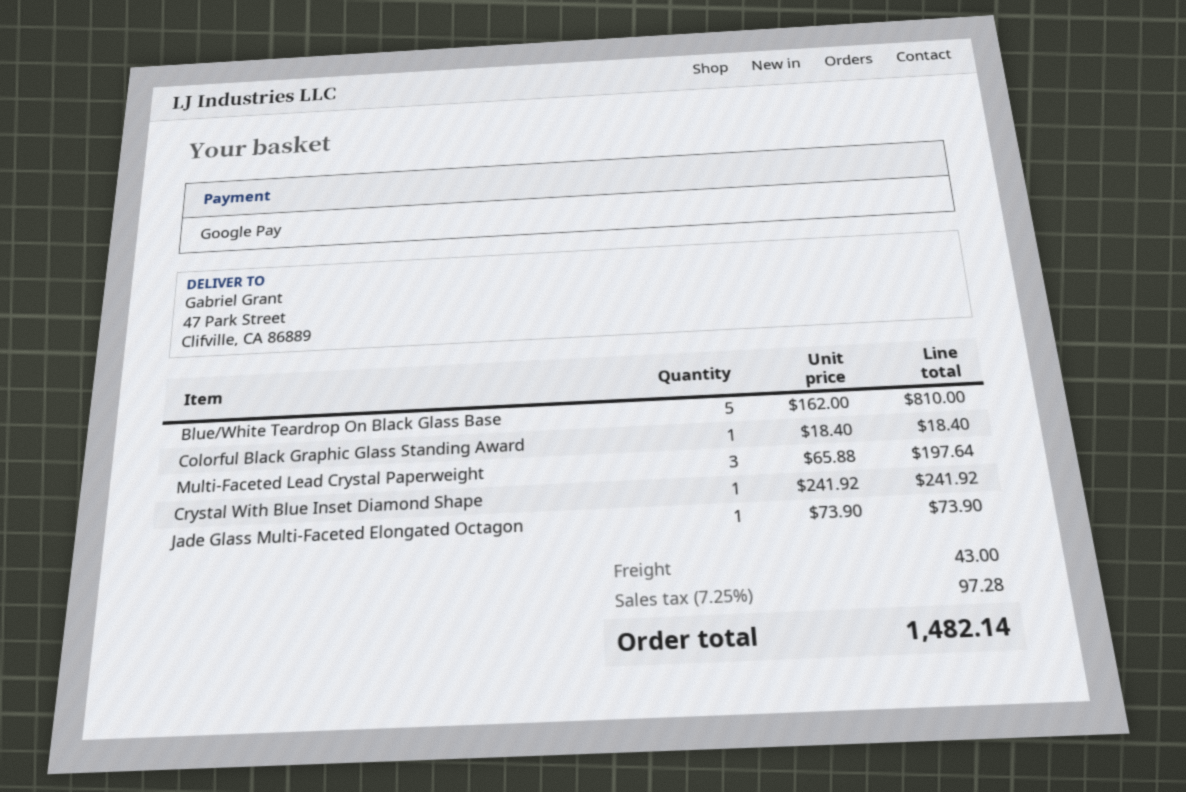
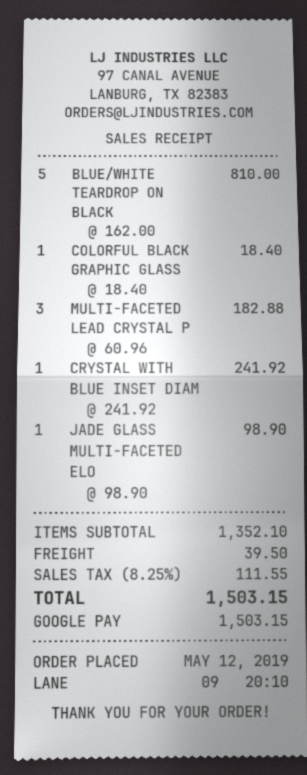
Multi-Faceted Lead Crystal Paperweight: 3 x 65.88 = 197.64 -> 3 x 60.96 = 182.88
Jade Glass Multi-Faceted Elongated Octagon: 1 x 73.90 = 73.90 -> 1 x 98.90 = 98.90
shipping: 43.00 -> 39.50
tax: 7.25% = 97.28 -> 8.25% = 111.55
total: 1482.14 -> 1503.15

